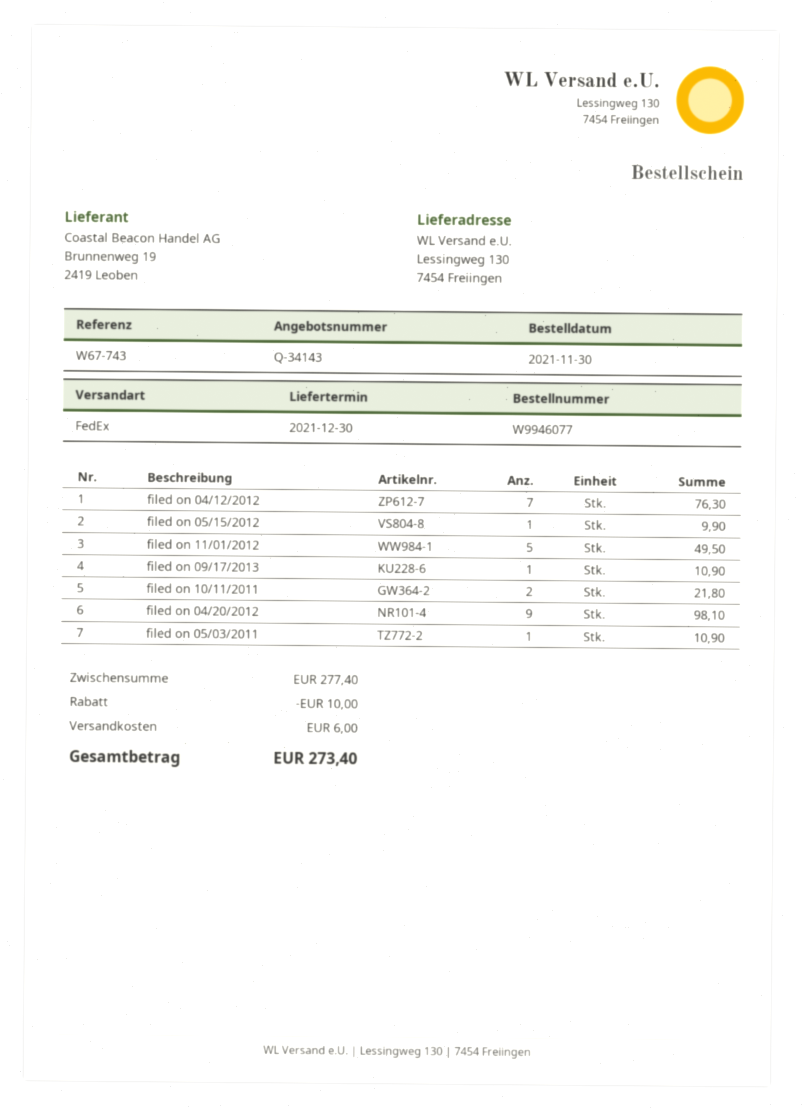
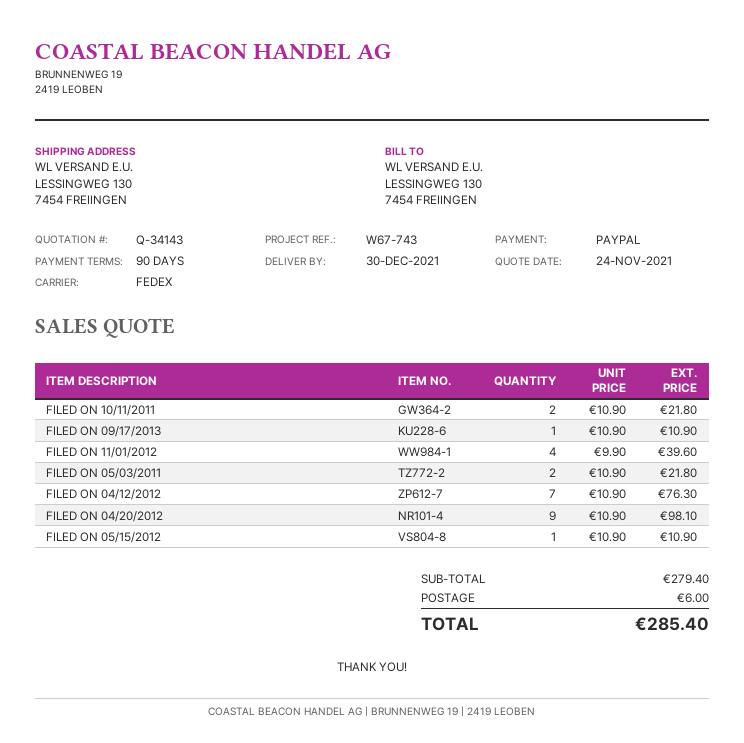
filed on 05/15/2012: 1 for 9.90 -> 1 for 10.90
filed on 11/01/2012: 5 for 49.50 -> 4 for 39.60
filed on 05/03/2011: 1 for 10.90 -> 2 for 21.80
subtotal: 277.40 -> 279.40
discount: 10.00 -> none
total: 273.40 -> 285.40

